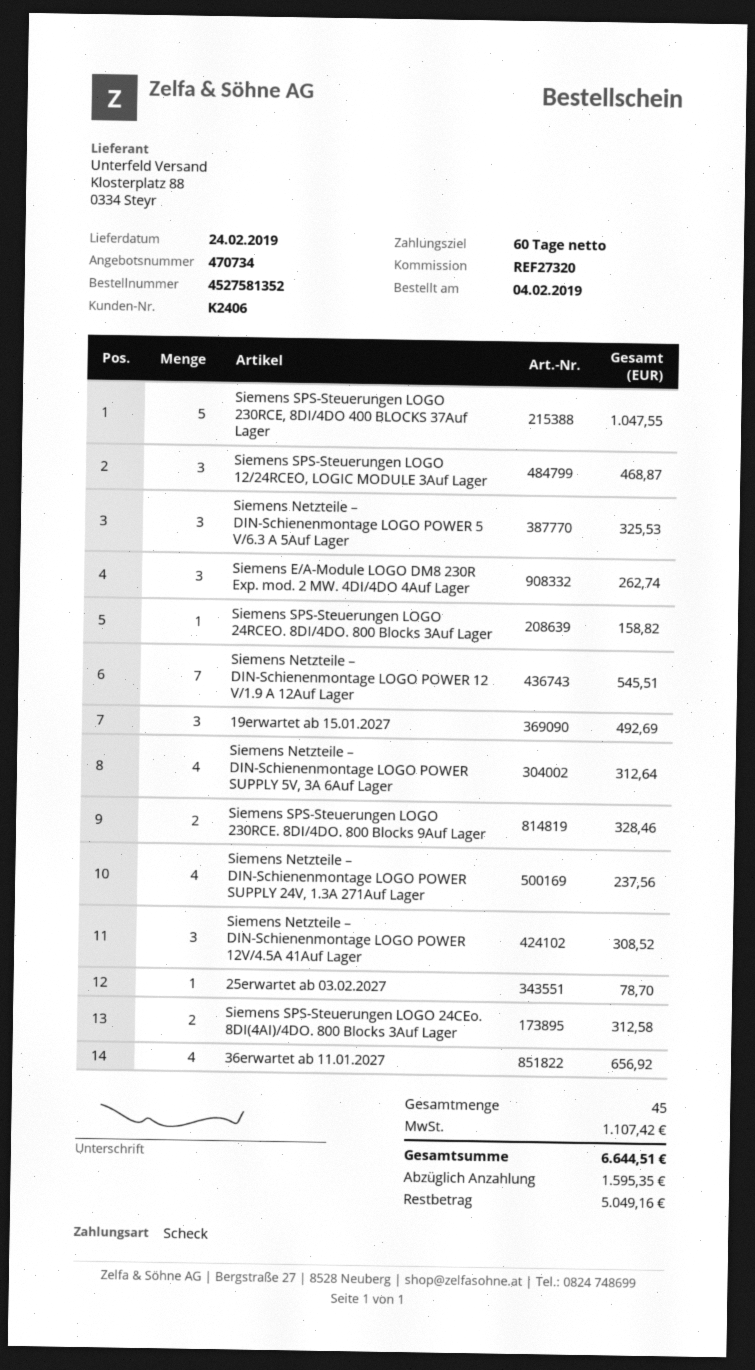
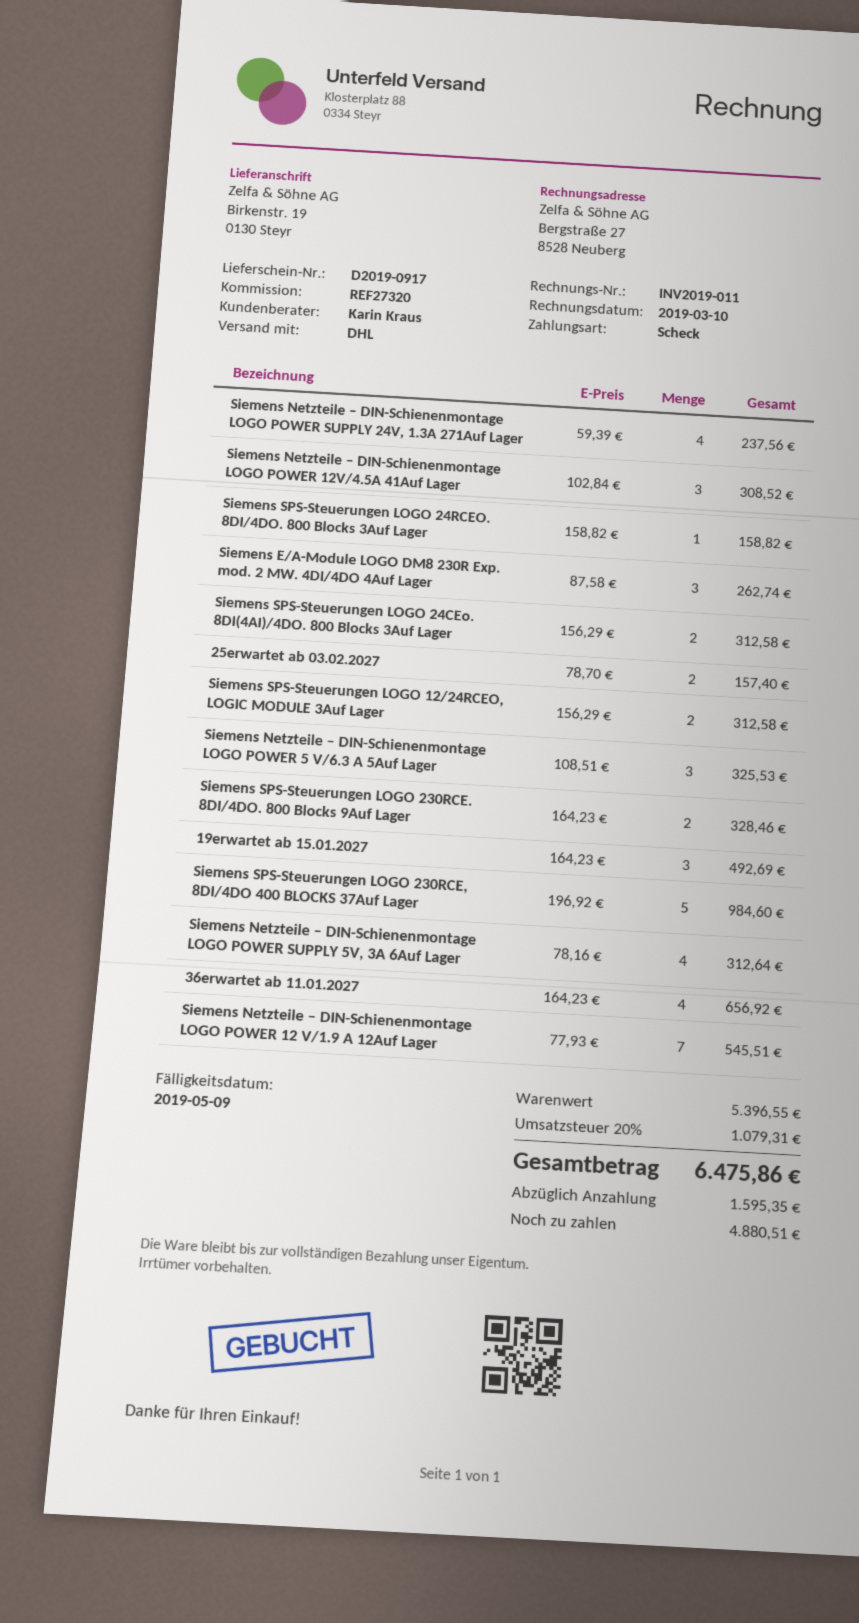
Siemens SPS-Steuerungen LOGO 230RCE, 8DI/4DO 400 BLOCKS 37Auf Lager: 5 for 1047.55 -> 5 for 984.60
Siemens SPS-Steuerungen LOGO 12/24RCEO, LOGIC MODULE 3Auf Lager: 3 for 468.87 -> 2 for 312.58
25erwartet ab 03.02.2027: 1 for 78.70 -> 2 for 157.40
tax: 1107.42 -> 1079.31
total: 6644.51 -> 6475.86
balance: 5049.16 -> 4880.51

